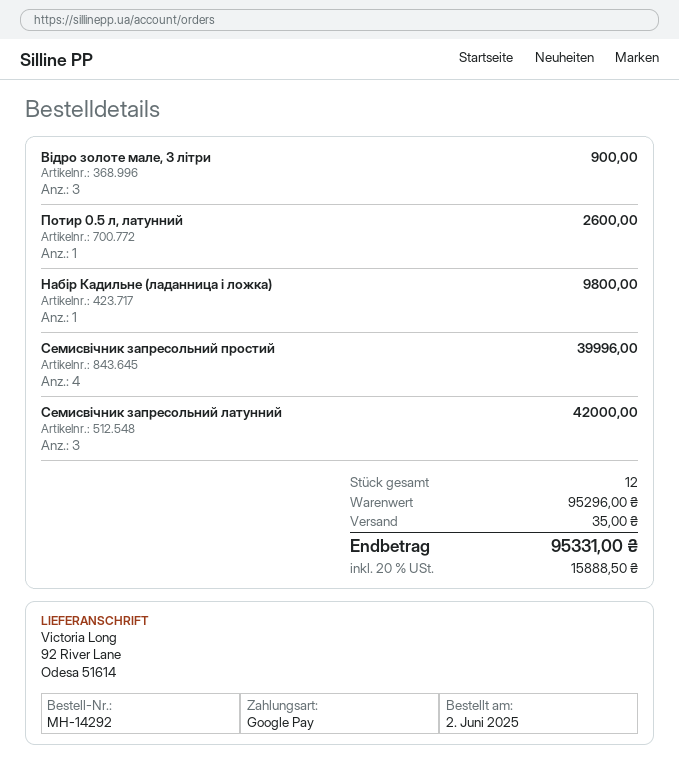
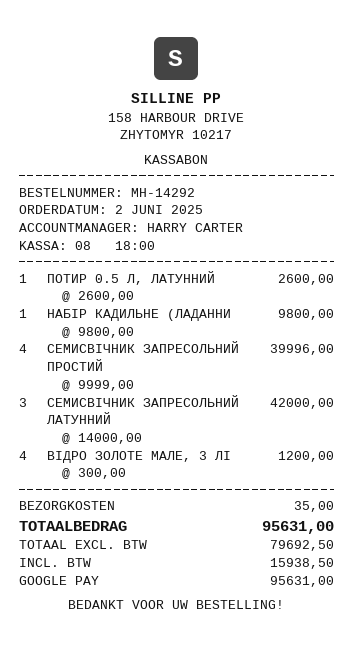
Відро золоте мале, 3 літри: 3 for 900.00 -> 4 for 1200.00
tax: 15888.50 -> 15938.50
total: 95331.00 -> 95631.00

